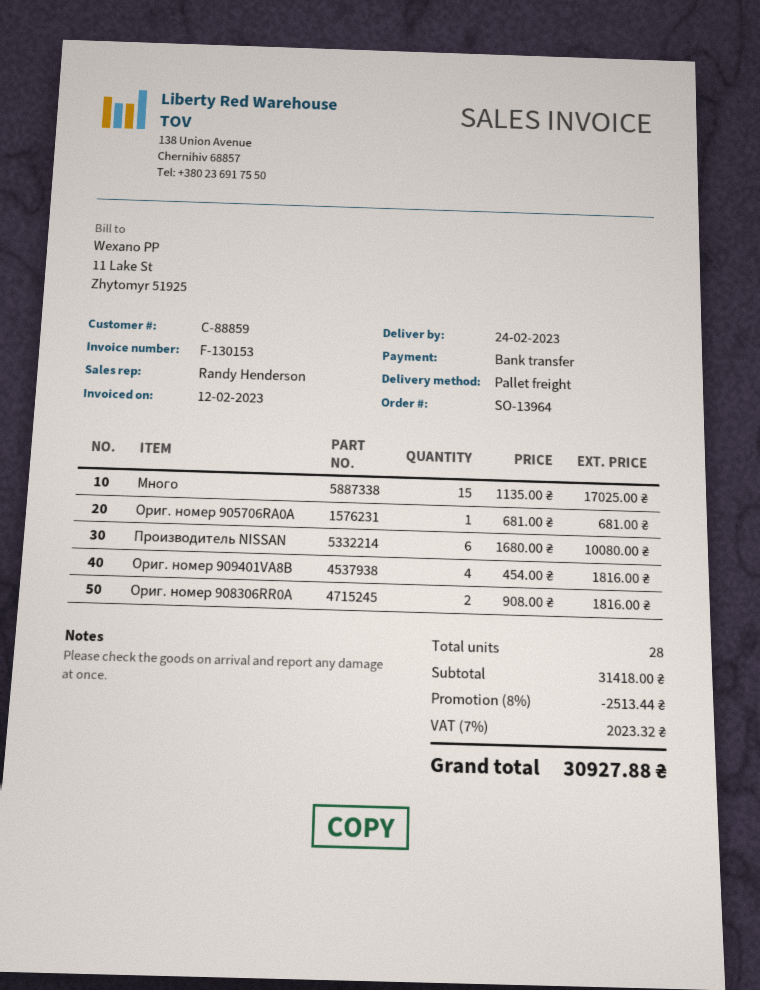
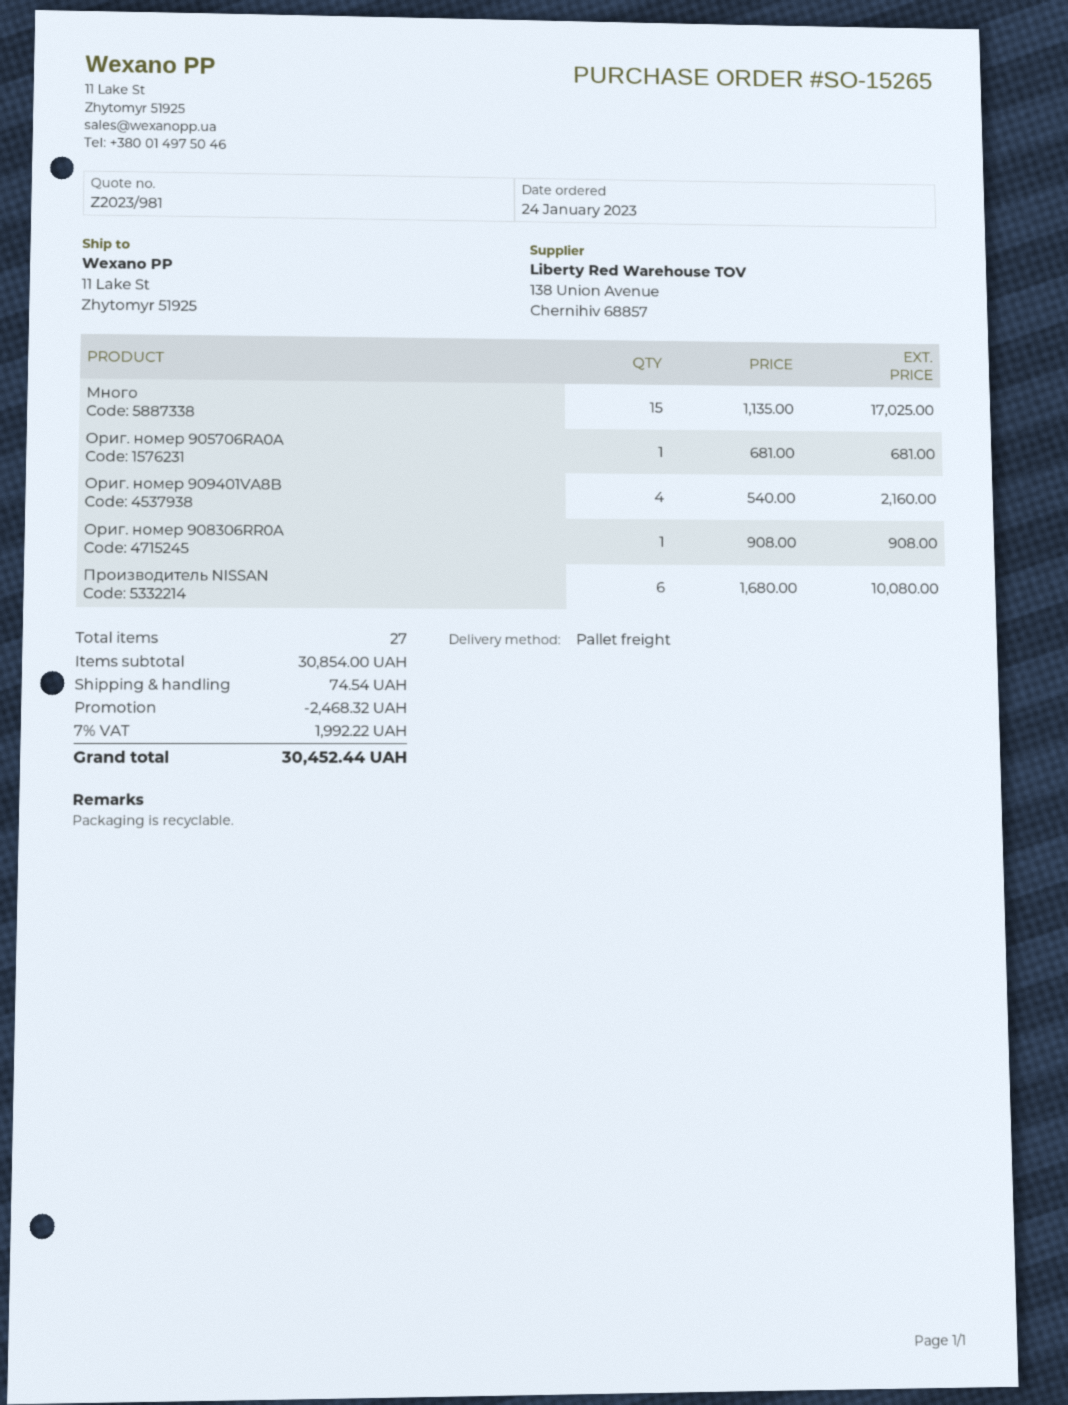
order number: SO-13964 -> SO-15265
Ориг. номер 909401VA8B: 4 x 454.00 = 1816.00 -> 4 x 540.00 = 2160.00
Ориг. номер 908306RR0A: 2 x 908.00 = 1816.00 -> 1 x 908.00 = 908.00
total quantity: 28 -> 27
subtotal: 31418.00 -> 30854.00
discount: 2513.44 -> 2468.32
shipping: none -> 74.54
tax: 7% = 2023.32 -> 7% = 1992.22
total: 30927.88 -> 30452.44

